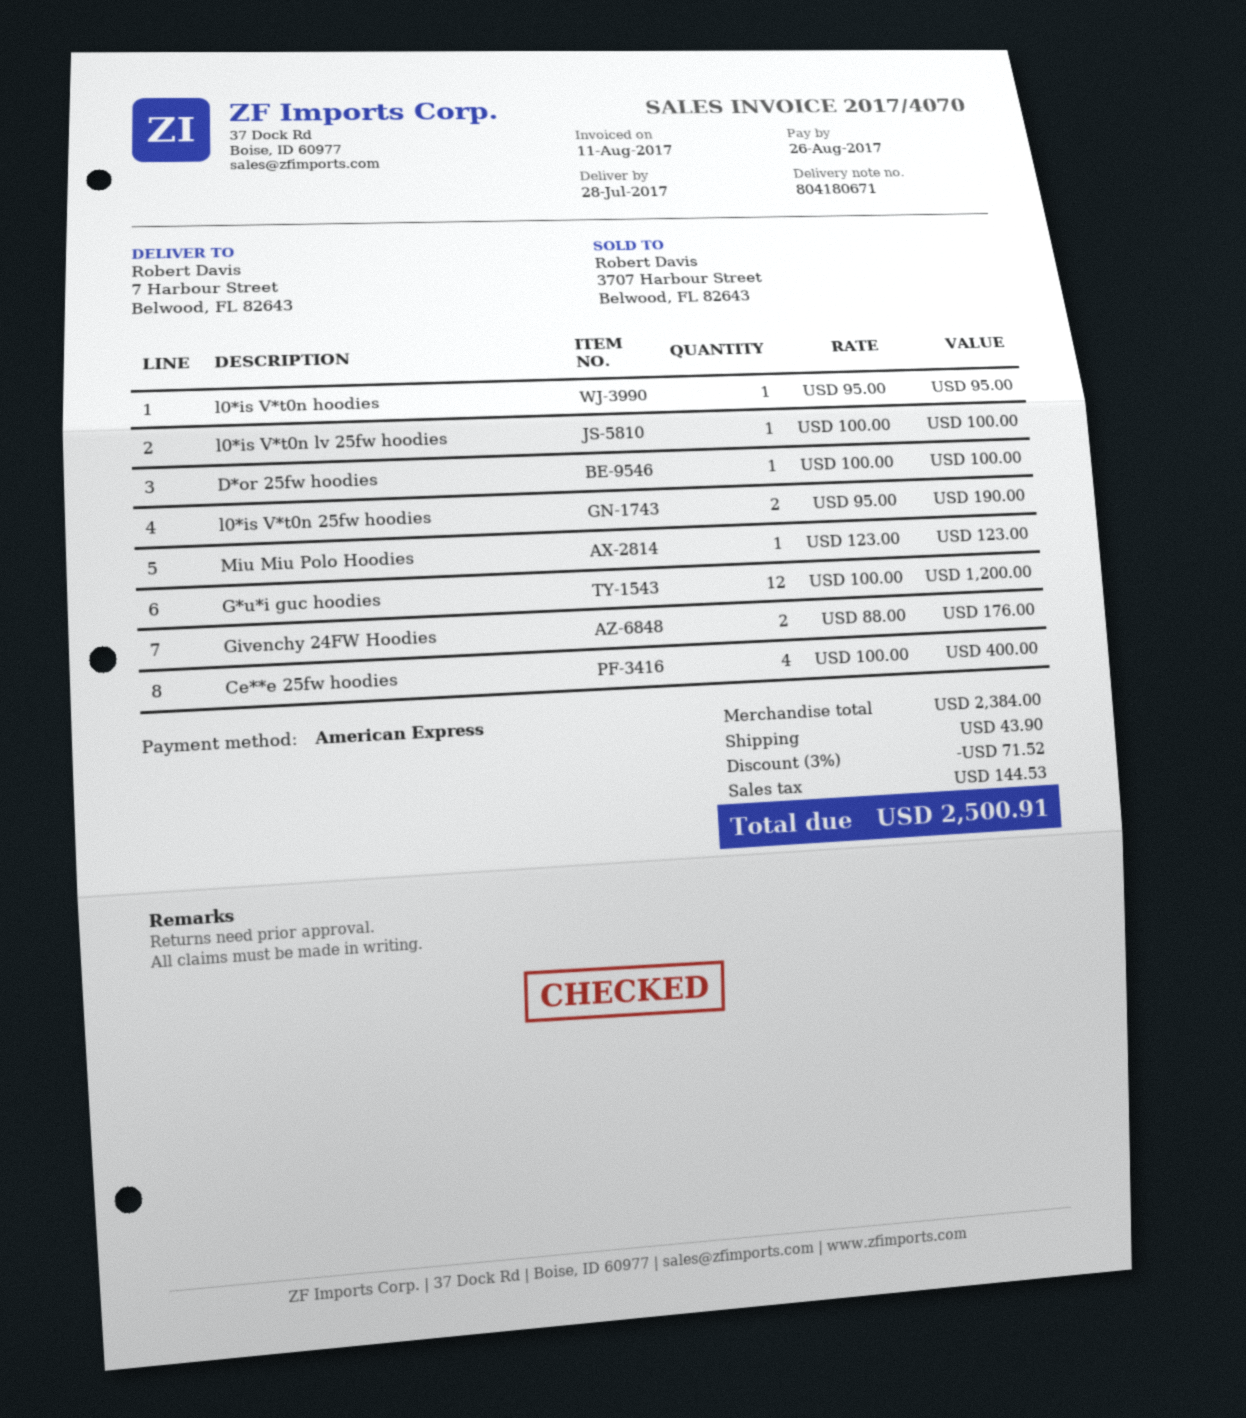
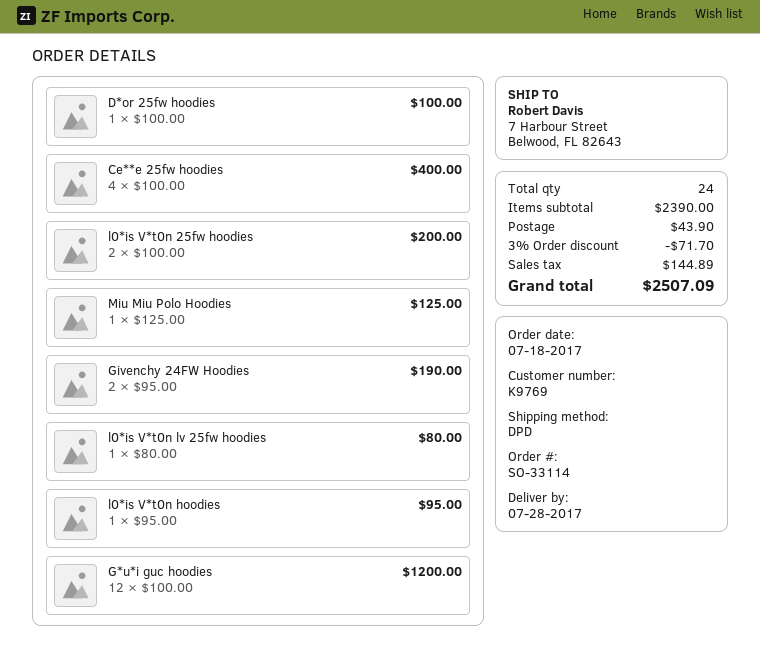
l0*is V*t0n lv 25fw hoodies: 1 x 100.00 = 100.00 -> 1 x 80.00 = 80.00
l0*is V*t0n 25fw hoodies: 2 x 95.00 = 190.00 -> 2 x 100.00 = 200.00
Miu Miu Polo Hoodies: 1 x 123.00 = 123.00 -> 1 x 125.00 = 125.00
Givenchy 24FW Hoodies: 2 x 88.00 = 176.00 -> 2 x 95.00 = 190.00
subtotal: 2384.00 -> 2390.00
discount: 3% = 71.52 -> 3% = 71.70
tax: 144.53 -> 144.89
total: 2500.91 -> 2507.09

